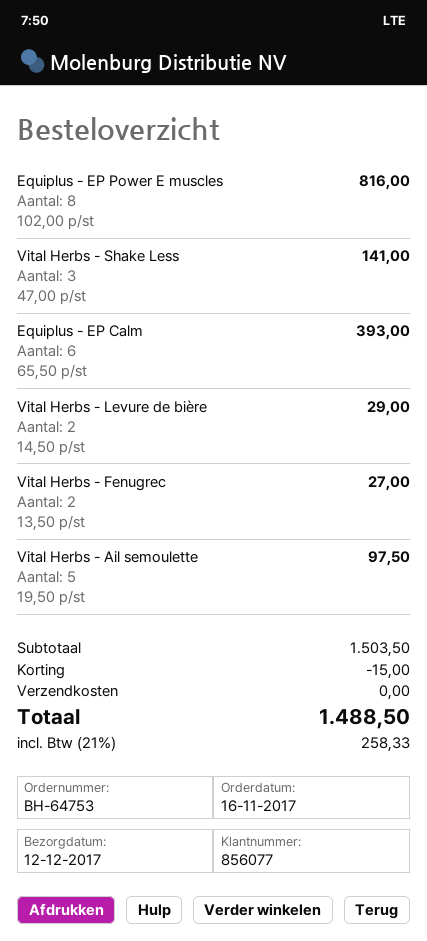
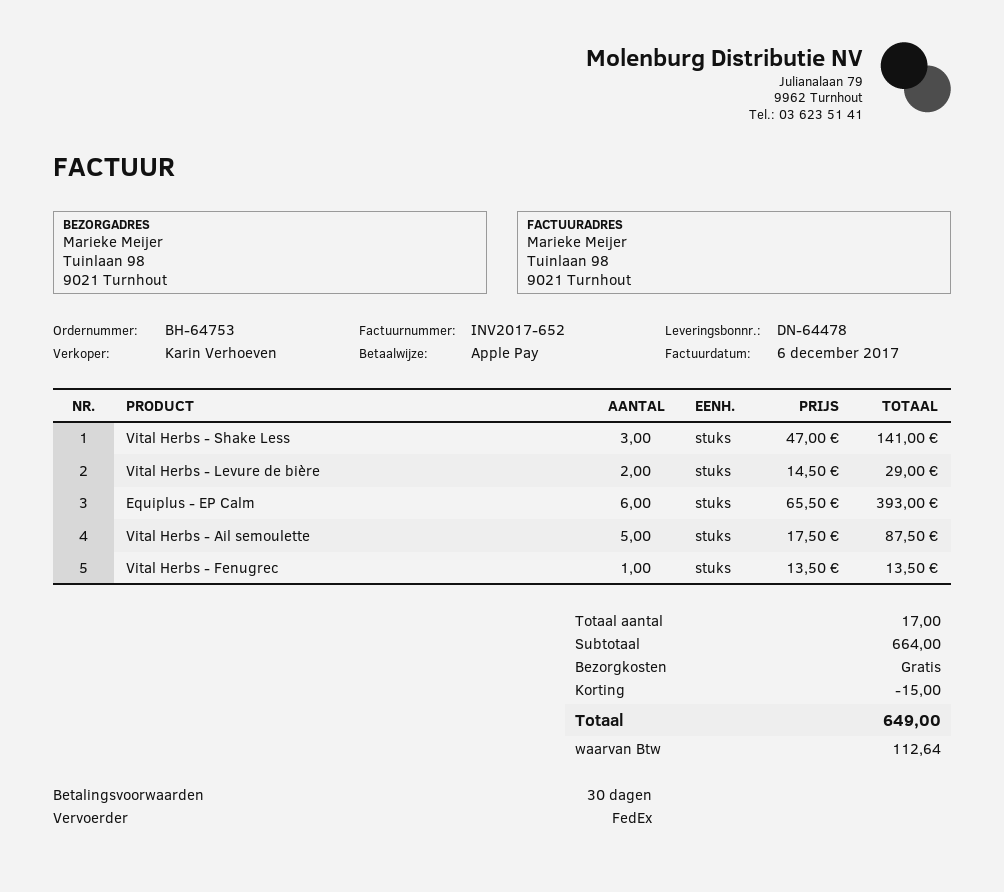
Equiplus - EP Power E muscles: 8 x 102.00 = 816.00 -> none
Vital Herbs - Fenugrec: 2 x 13.50 = 27.00 -> 1 x 13.50 = 13.50
Vital Herbs - Ail semoulette: 5 x 19.50 = 97.50 -> 5 x 17.50 = 87.50
subtotal: 1503.50 -> 664.00
tax: 258.33 -> 112.64
total: 1488.50 -> 649.00

